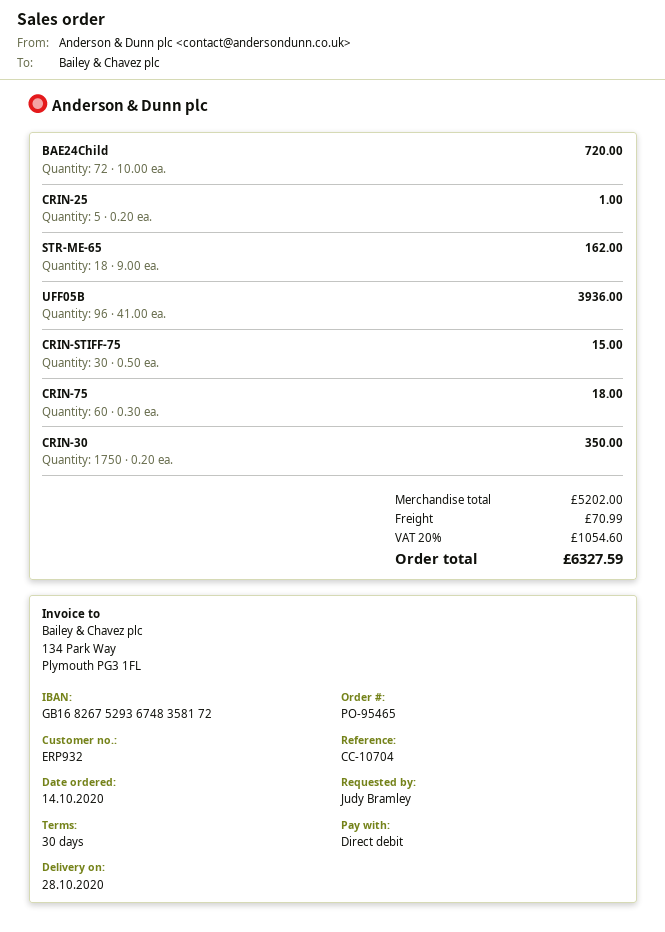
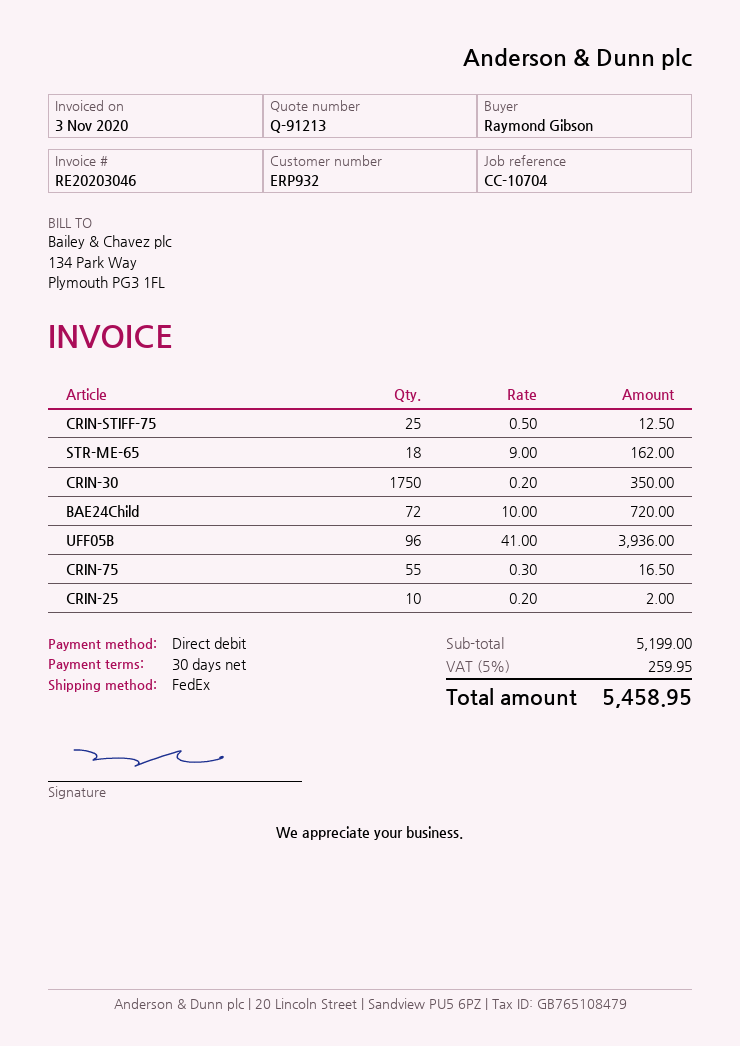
ordered by: Judy Bramley -> Raymond Gibson
CRIN-25: 5 x 0.20 = 1.00 -> 10 x 0.20 = 2.00
CRIN-STIFF-75: 30 x 0.50 = 15.00 -> 25 x 0.50 = 12.50
CRIN-75: 60 x 0.30 = 18.00 -> 55 x 0.30 = 16.50
subtotal: 5202.00 -> 5199.00
shipping: 70.99 -> none
tax: 20% = 1054.60 -> 5% = 259.95
total: 6327.59 -> 5458.95

